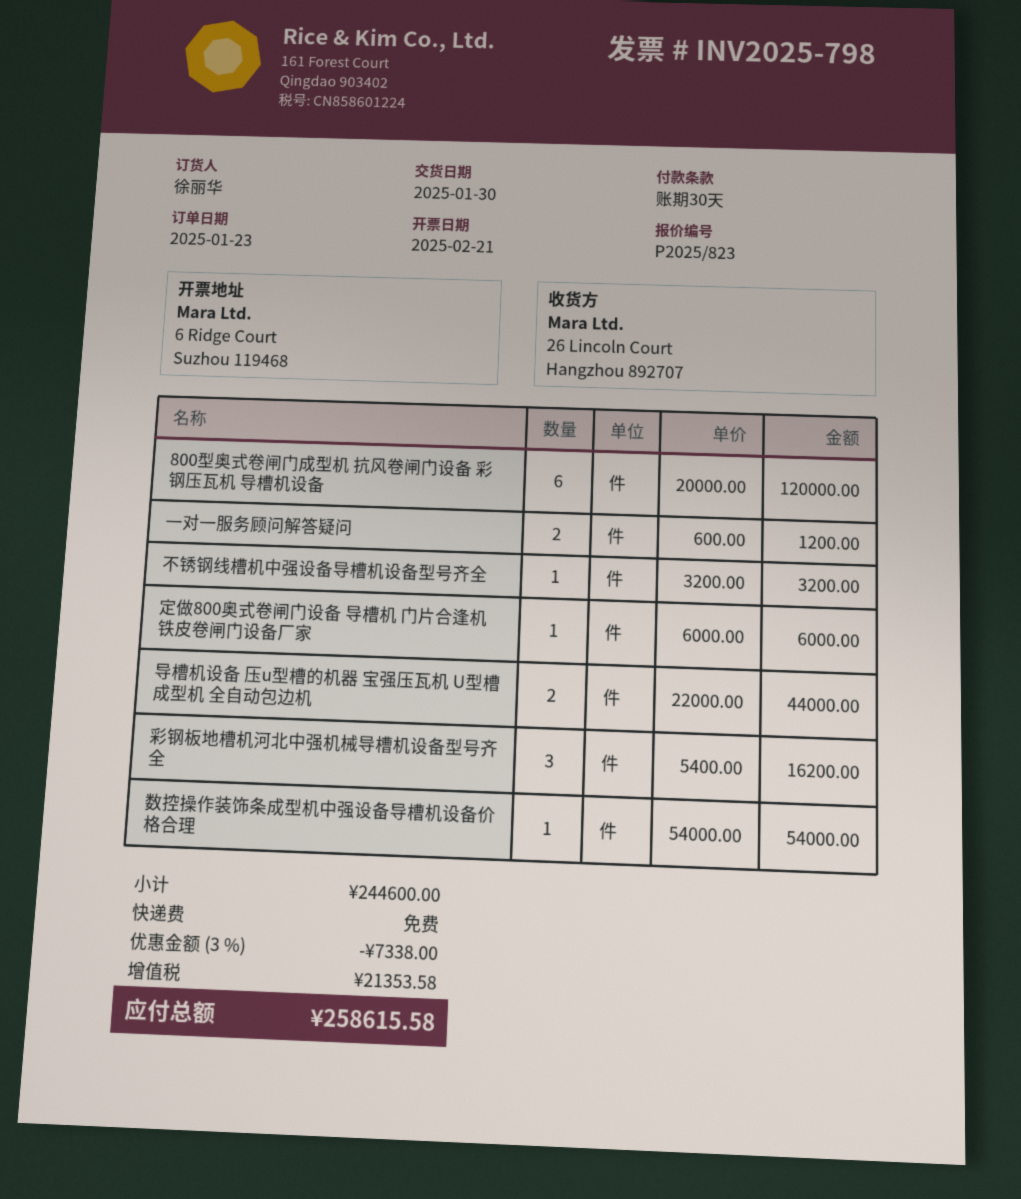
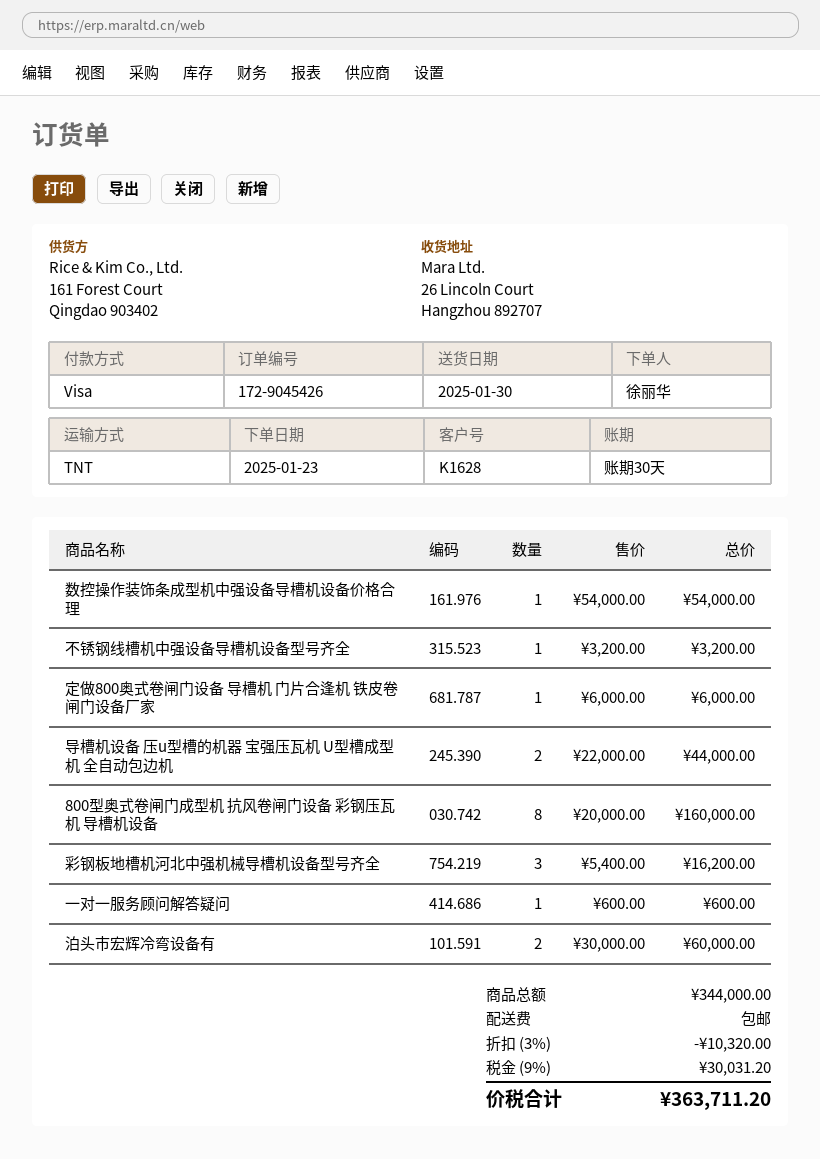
800型奥式卷闸门成型机 抗风卷闸门设备 彩钢压瓦机 导槽机设备: 6 x 20000.00 = 120000.00 -> 8 x 20000.00 = 160000.00
一对一服务顾问解答疑问: 2 x 600.00 = 1200.00 -> 1 x 600.00 = 600.00
泊头市宏辉冷弯设备有: none -> 2 x 30000.00 = 60000.00
subtotal: 244600.00 -> 344000.00
discount: 3% = 7338.00 -> 3% = 10320.00
tax: 21353.58 -> 30031.20
total: 258615.58 -> 363711.20

